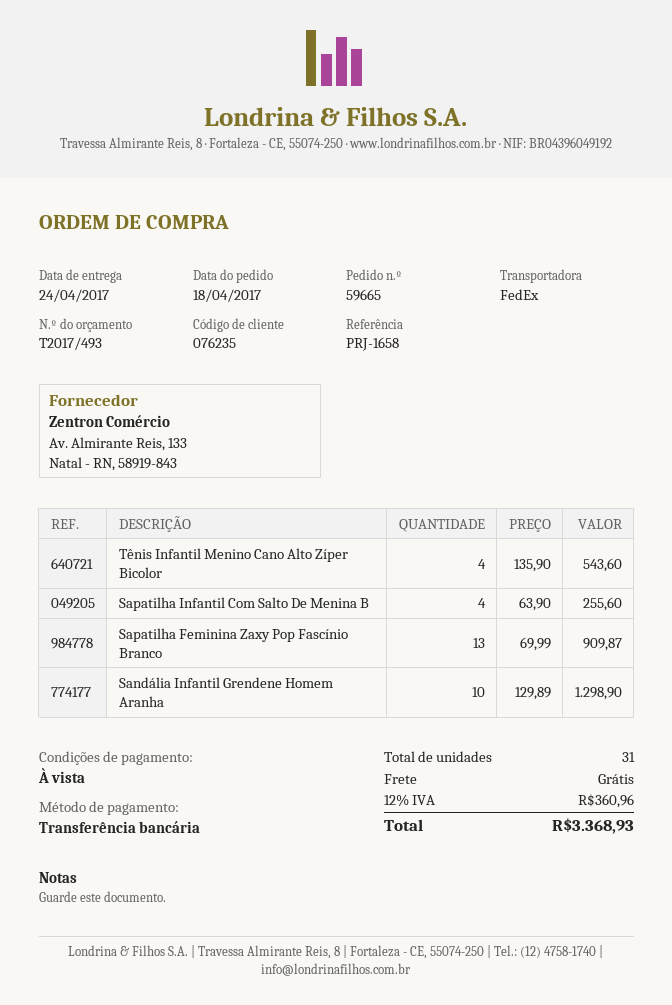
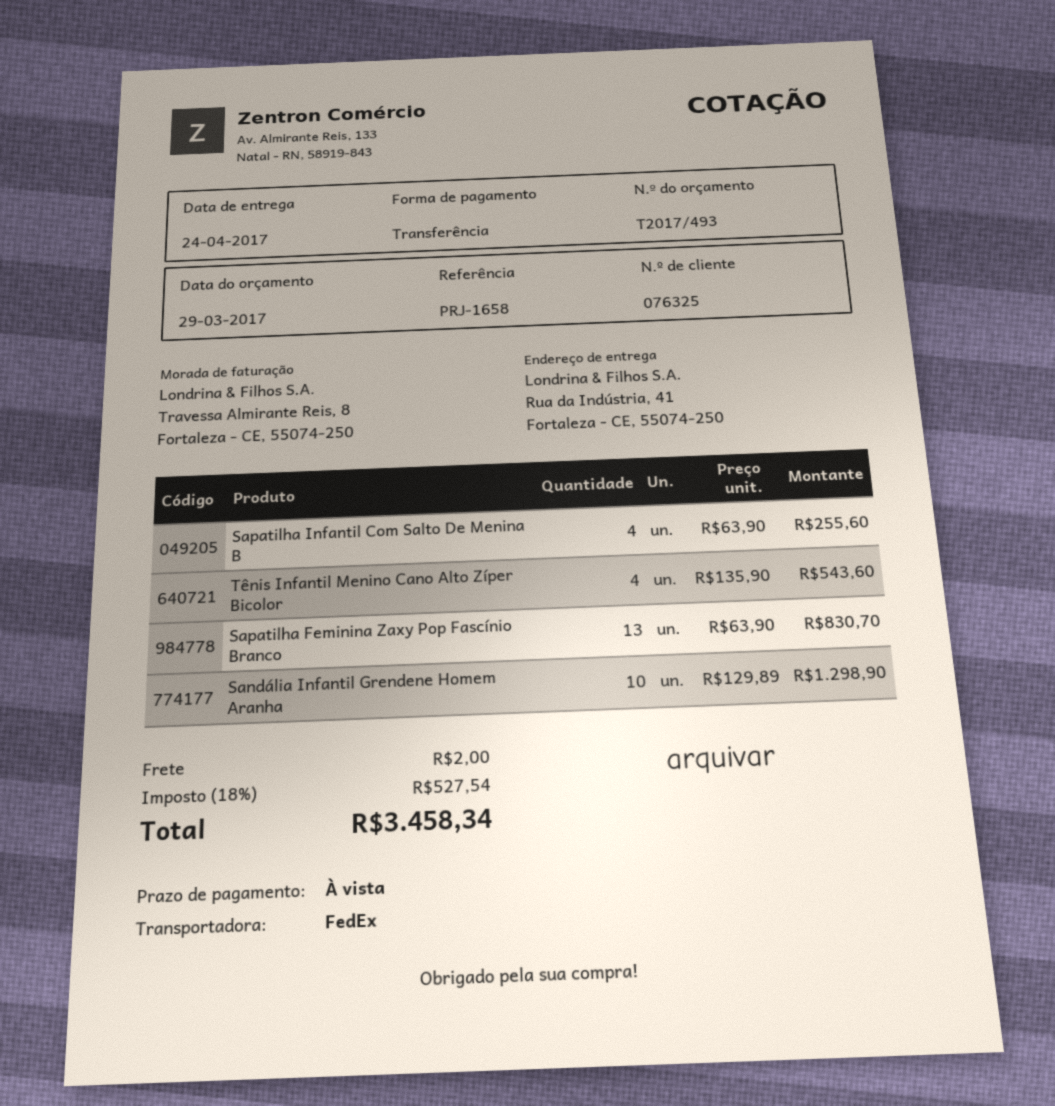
customer number: 076235 -> 076325
Sapatilha Feminina Zaxy Pop Fascínio Branco: 13 x 69.99 = 909.87 -> 13 x 63.90 = 830.70
shipping: 0.00 -> 2.00
tax: 12% = 360.96 -> 18% = 527.54
total: 3368.93 -> 3458.34

